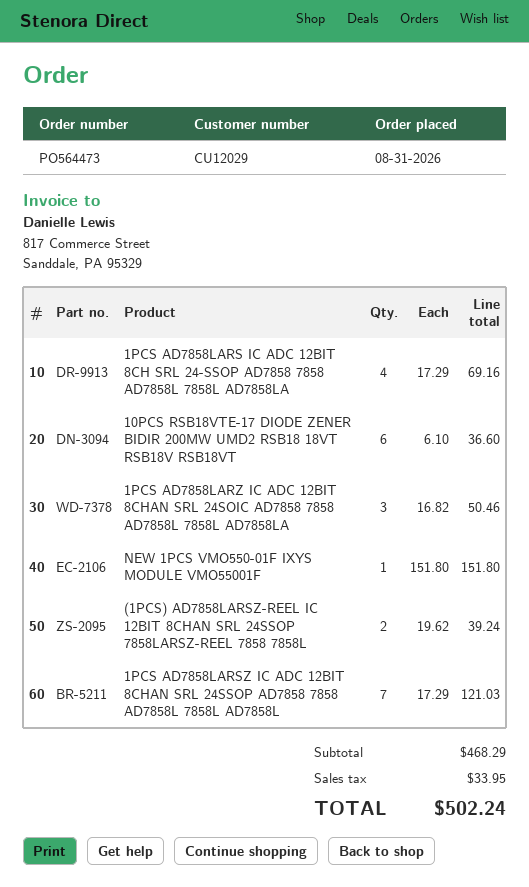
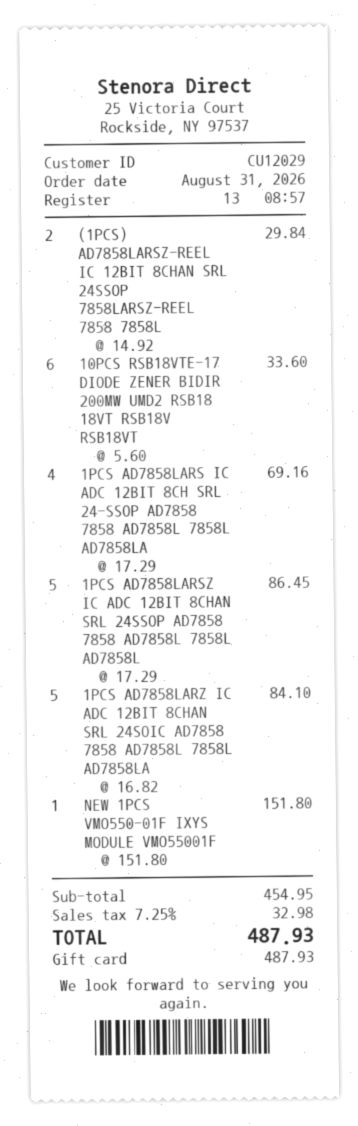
10PCS RSB18VTE-17 DIODE ZENER BIDIR 200MW UMD2 RSB18 18VT RSB18V RSB18VT: 6 x 6.10 = 36.60 -> 6 x 5.60 = 33.60
1PCS AD7858LARZ IC ADC 12BIT 8CHAN SRL 24SOIC AD7858 7858 AD7858L 7858L AD7858LA: 3 x 16.82 = 50.46 -> 5 x 16.82 = 84.10
(1PCS) AD7858LARSZ-REEL IC 12BIT 8CHAN SRL 24SSOP 7858LARSZ-REEL 7858 7858L: 2 x 19.62 = 39.24 -> 2 x 14.92 = 29.84
1PCS AD7858LARSZ IC ADC 12BIT 8CHAN SRL 24SSOP AD7858 7858 AD7858L 7858L AD7858L: 7 x 17.29 = 121.03 -> 5 x 17.29 = 86.45
subtotal: 468.29 -> 454.95
tax: 33.95 -> 32.98
total: 502.24 -> 487.93

